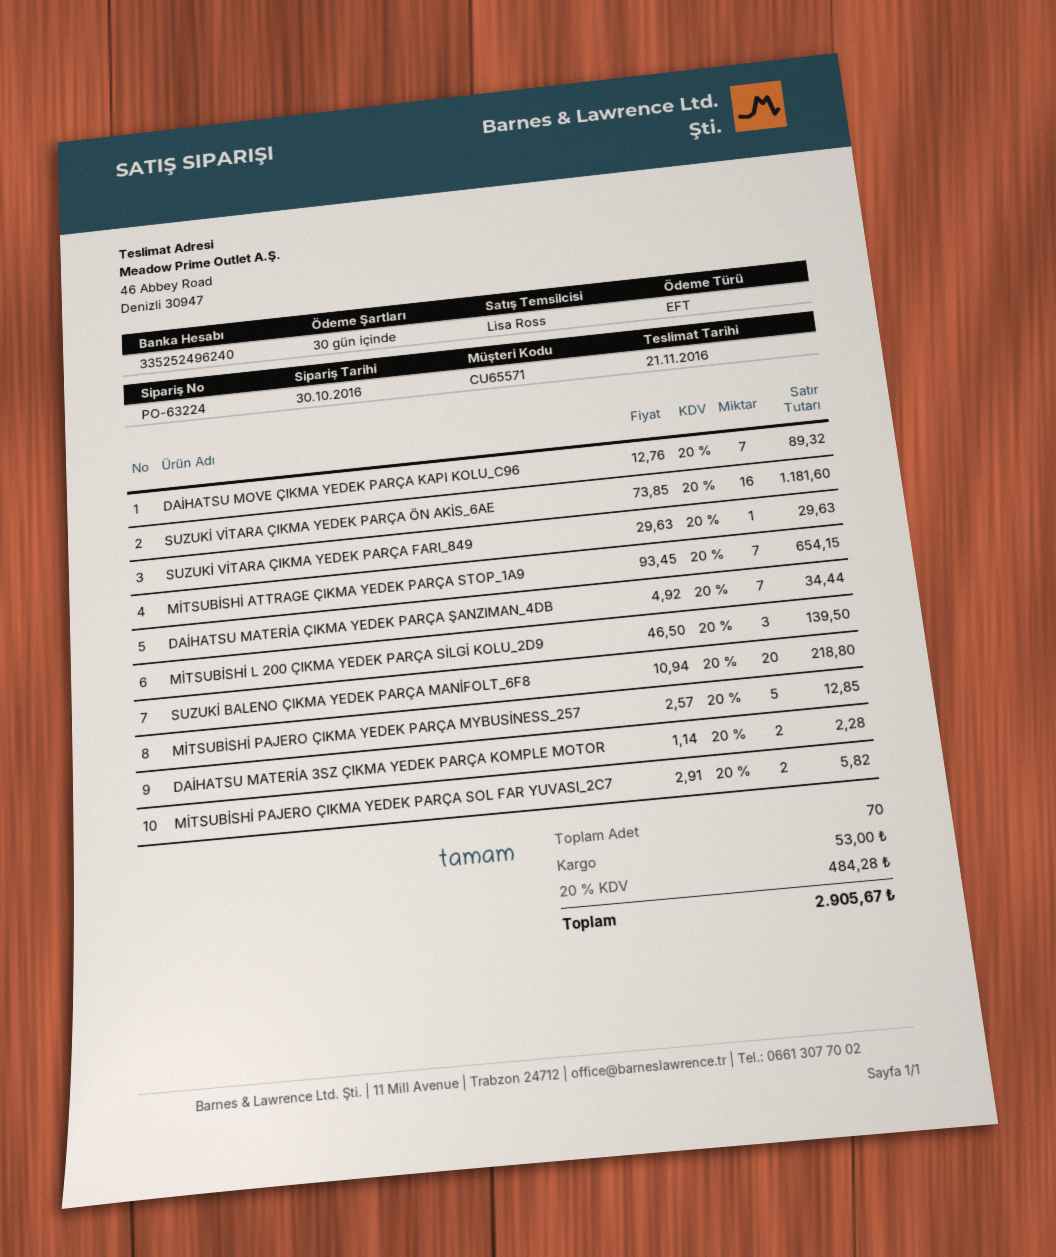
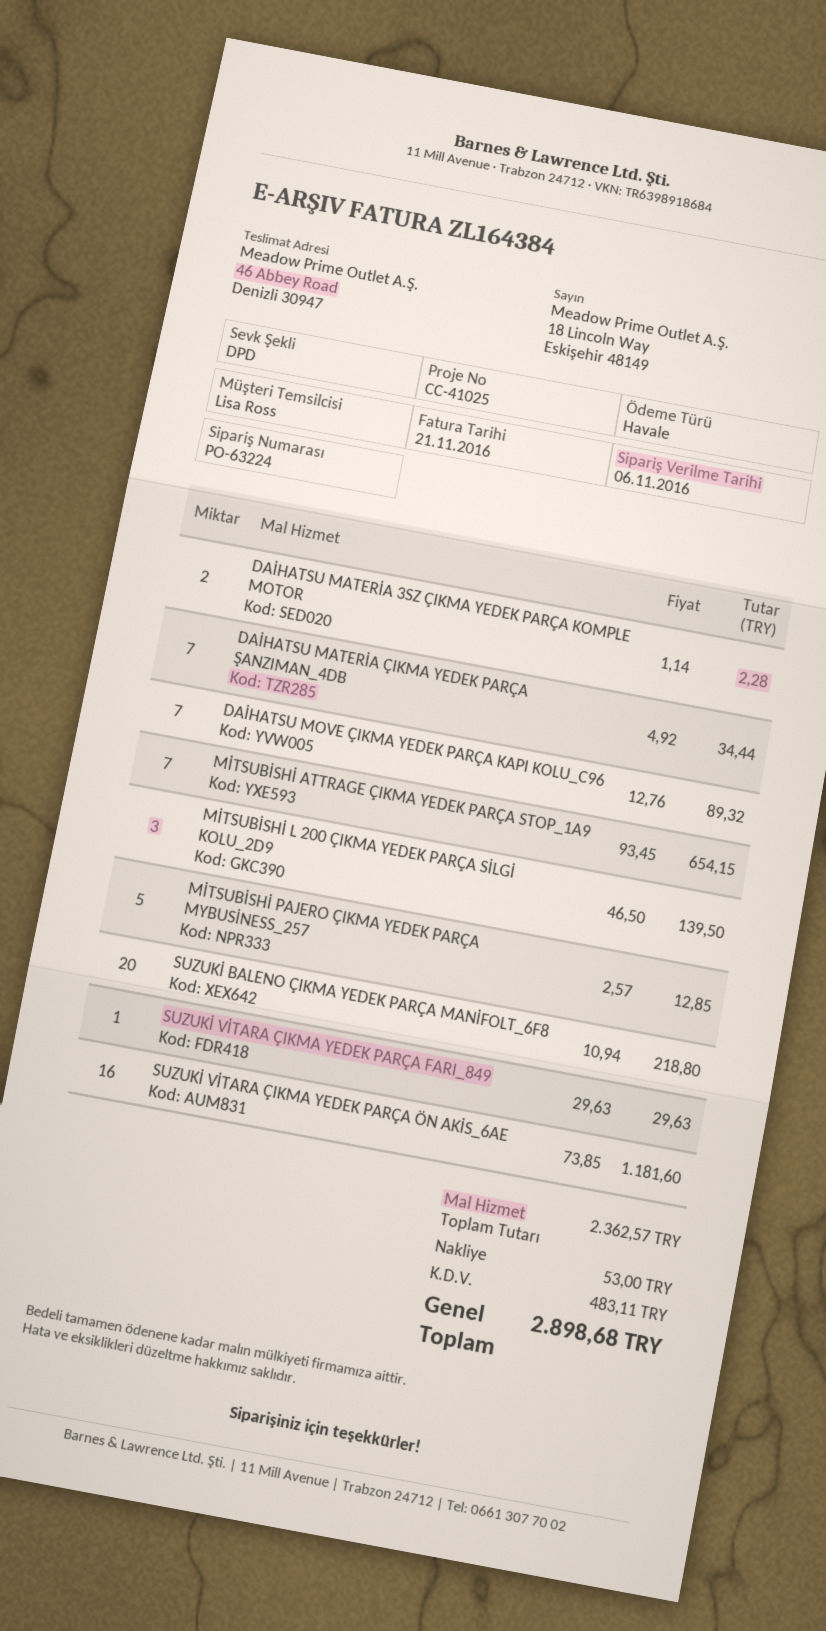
order date: 2016-10-30 -> 2016-11-06
MİTSUBİSHİ PAJERO ÇIKMA YEDEK PARÇA SOL FAR YUVASI_2C7: 2 x 2.91 = 5.82 -> none
tax: 484.28 -> 483.11
total: 2905.67 -> 2898.68

